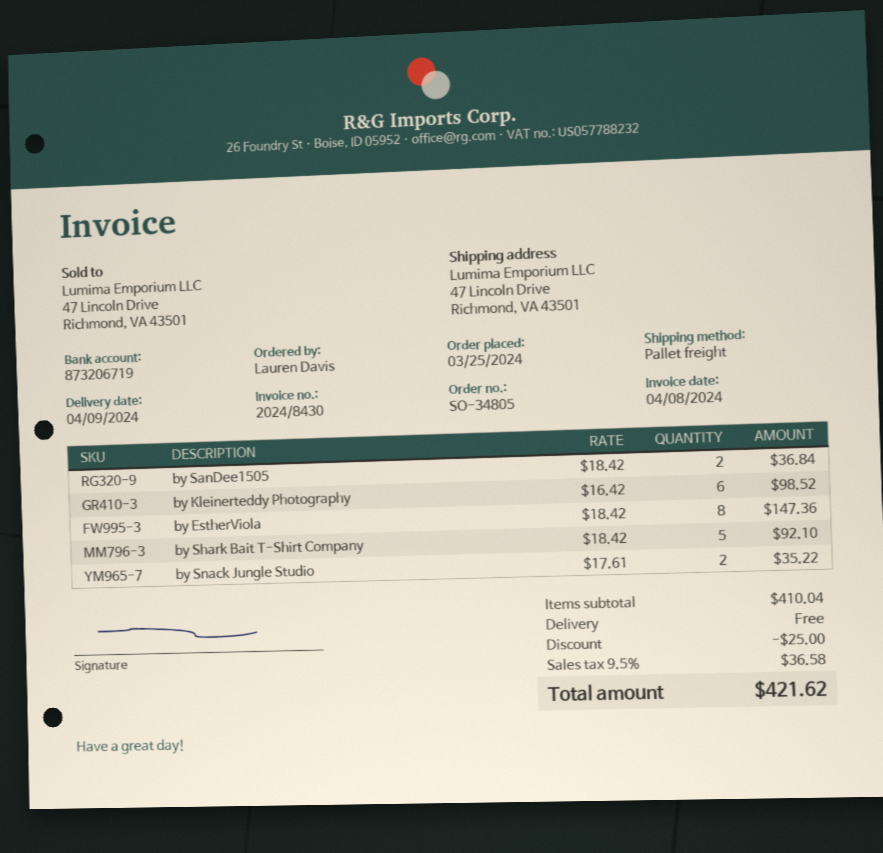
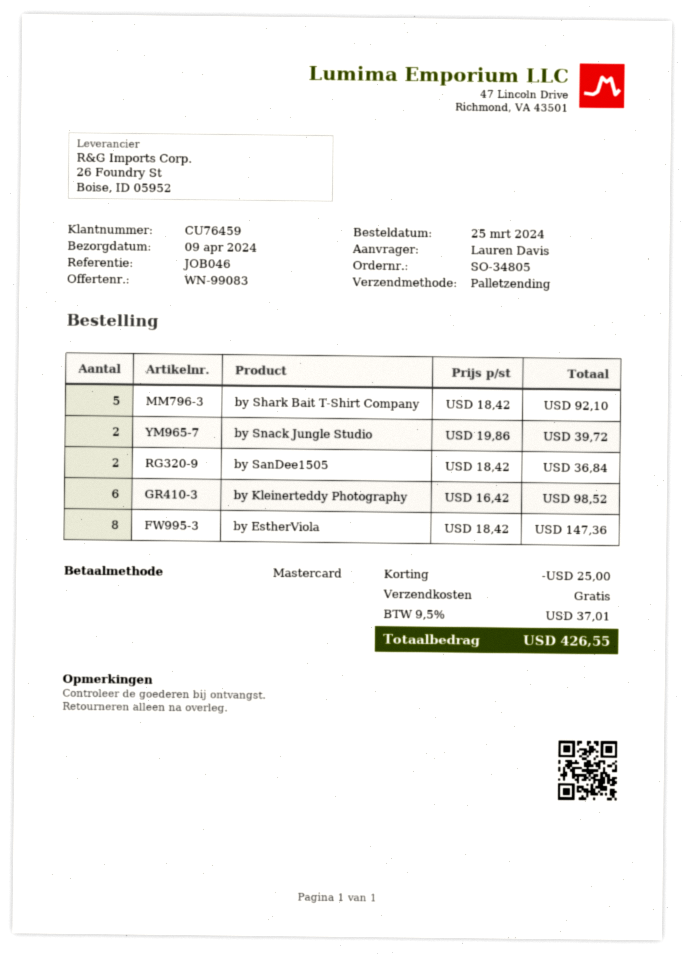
by Snack Jungle Studio: 2 x 17.61 = 35.22 -> 2 x 19.86 = 39.72
tax: 9.5% = 36.58 -> 9.5% = 37.01
total: 421.62 -> 426.55

